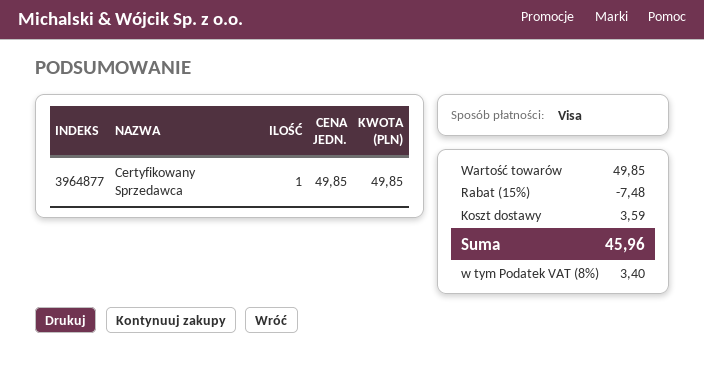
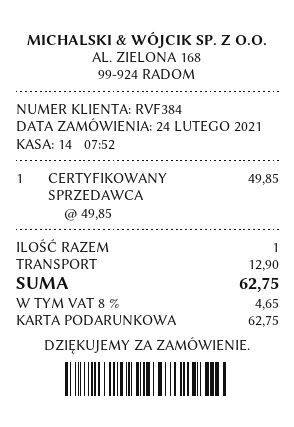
payment method: Visa -> gift card
discount: 15% = 7.48 -> none
shipping: 3.59 -> 12.90
tax: 8% = 3.40 -> 8% = 4.65
total: 45.96 -> 62.75

